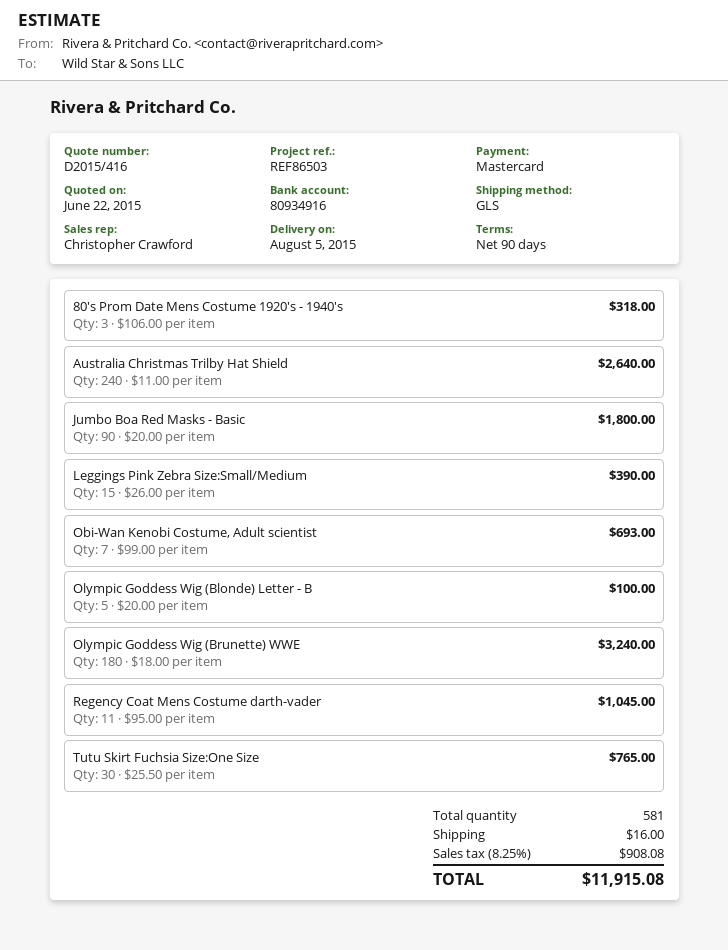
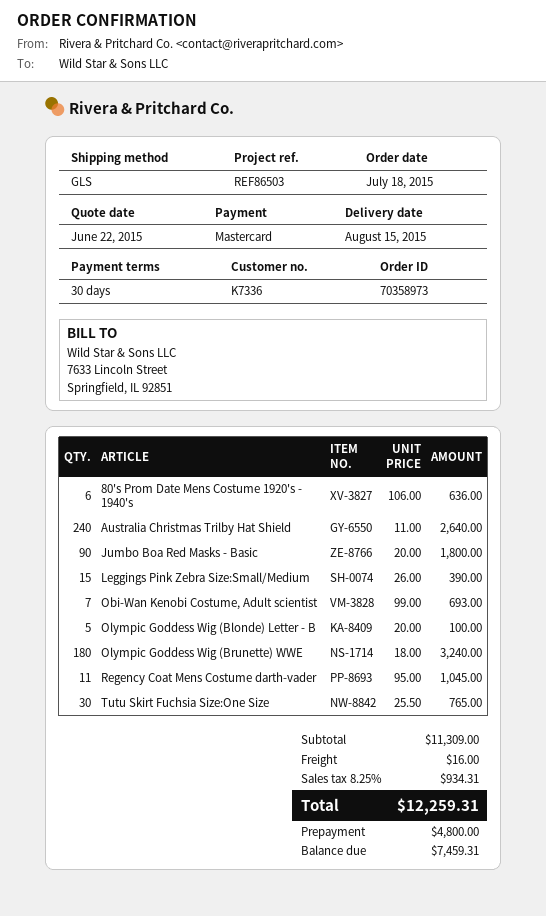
delivery date: 2015-08-05 -> 2015-08-15
payment terms: 90 days -> 30 days
80's Prom Date Mens Costume 1920's - 1940's: 3 x 106.00 = 318.00 -> 6 x 106.00 = 636.00
tax: 8.25% = 908.08 -> 8.25% = 934.31
total: 11915.08 -> 12259.31

